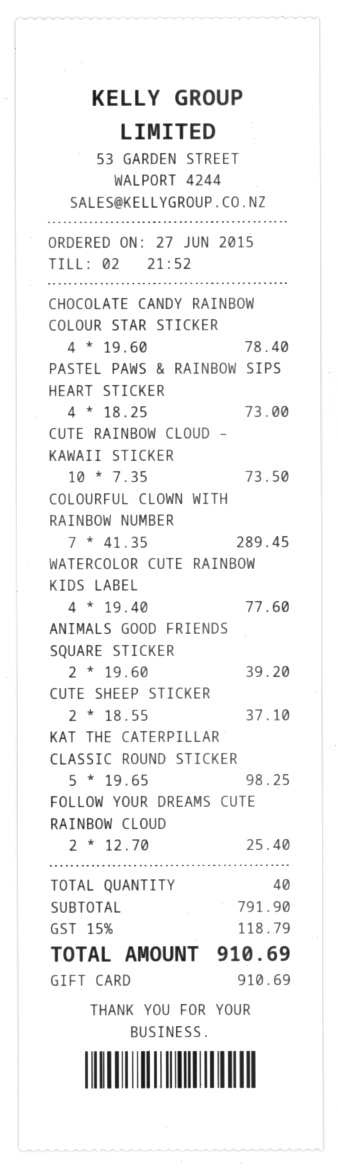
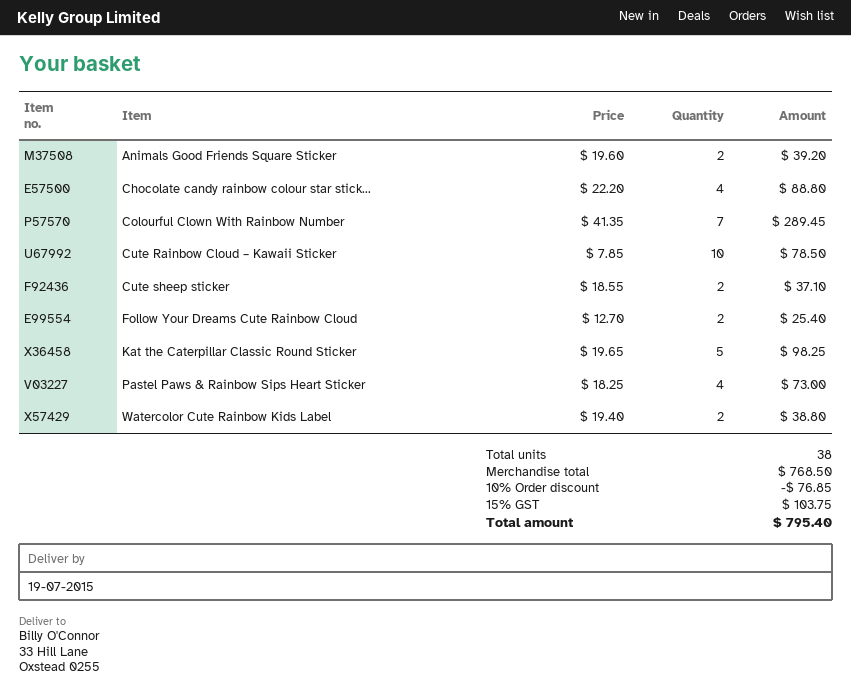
CHOCOLATE CANDY RAINBOW COLOUR STAR STICKER: 4 x 19.60 = 78.40 -> 4 x 22.20 = 88.80
CUTE RAINBOW CLOUD – KAWAII STICKER: 10 x 7.35 = 73.50 -> 10 x 7.85 = 78.50
WATERCOLOR CUTE RAINBOW KIDS LABEL: 4 x 19.40 = 77.60 -> 2 x 19.40 = 38.80
total quantity: 40 -> 38
subtotal: 791.90 -> 768.50
discount: none -> 10% = 76.85
tax: 15% = 118.79 -> 15% = 103.75
total: 910.69 -> 795.40

